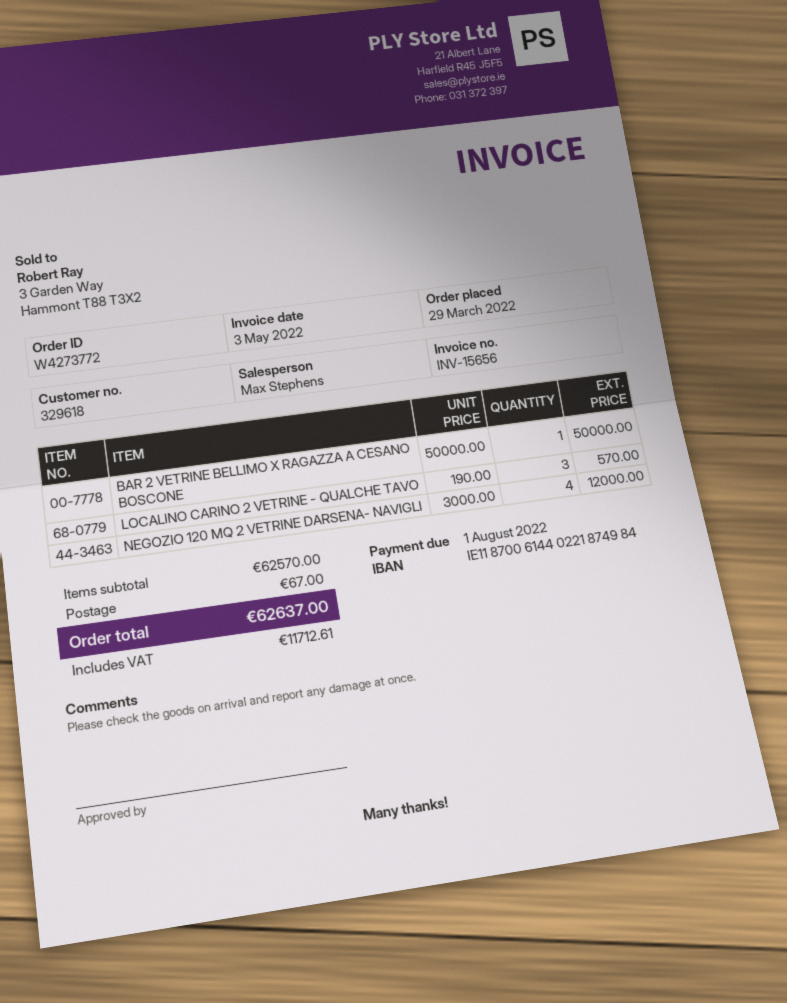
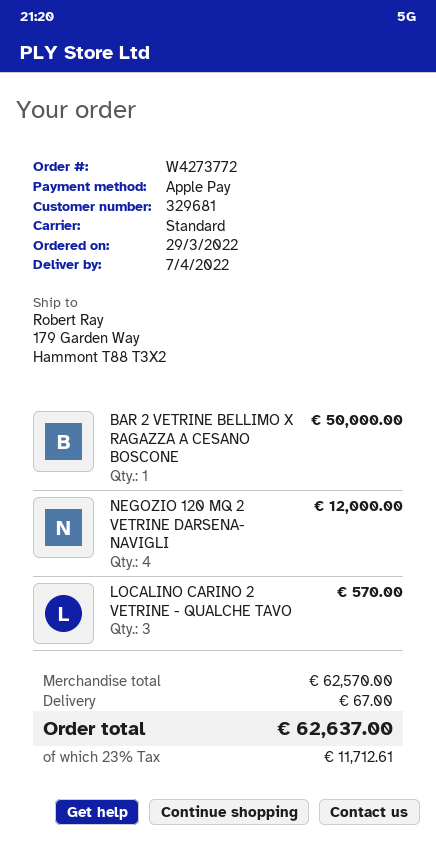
customer number: 329618 -> 329681

